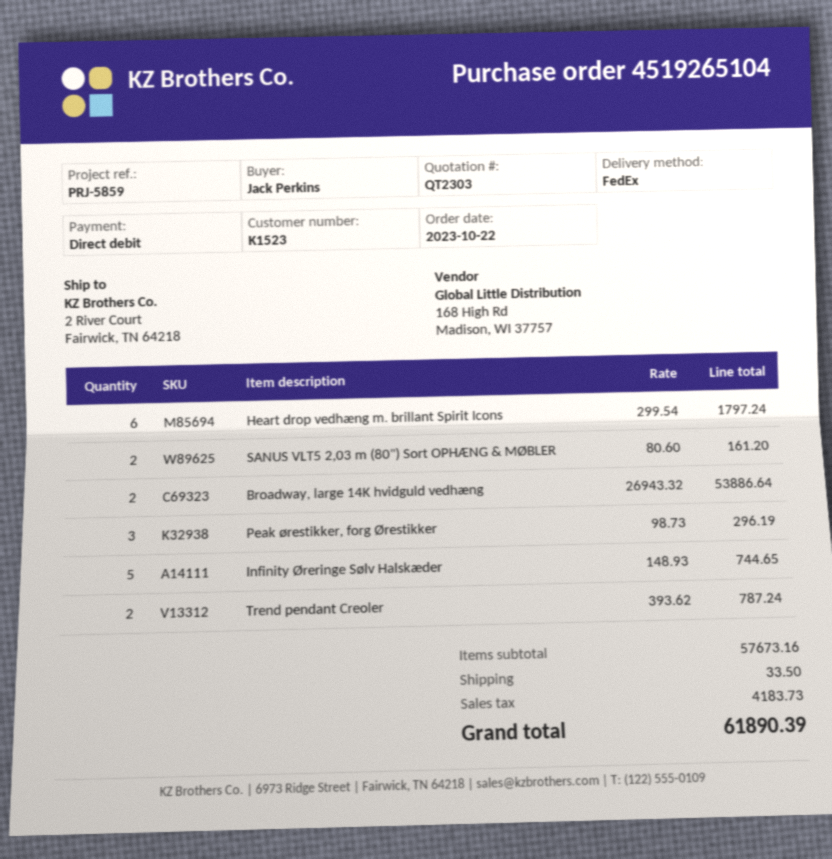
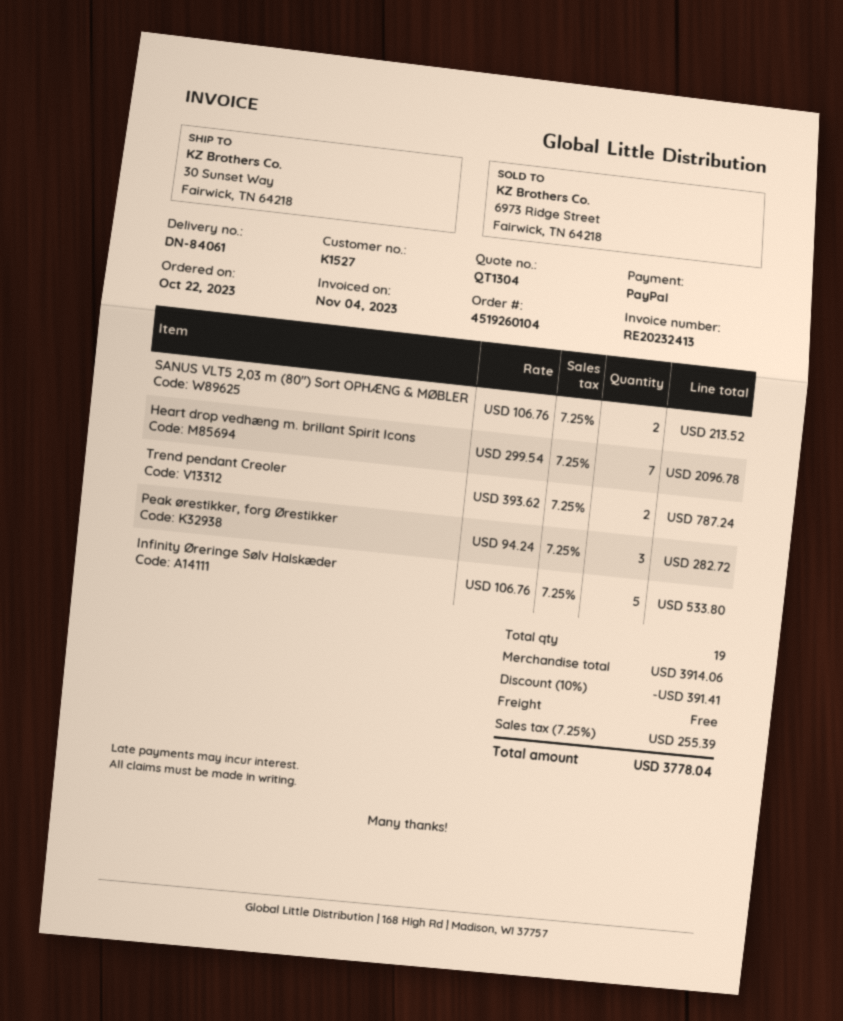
quote number: QT2303 -> QT1304
order number: 4519265104 -> 4519260104
customer number: K1523 -> K1527
payment method: direct debit -> PayPal
ship to: 2 River Court, Fairwick, TN 64218 -> 30 Sunset Way, Fairwick, TN 64218
Heart drop vedhæng m. brillant Spirit Icons: 6 x 299.54 = 1797.24 -> 7 x 299.54 = 2096.78
SANUS VLT5 2,03 m (80") Sort OPHÆNG & MØBLER: 2 x 80.60 = 161.20 -> 2 x 106.76 = 213.52
Broadway, large 14K hvidguld vedhæng: 2 x 26943.32 = 53886.64 -> none
Peak ørestikker, forg Ørestikker: 3 x 98.73 = 296.19 -> 3 x 94.24 = 282.72
Infinity Øreringe Sølv Halskæder: 5 x 148.93 = 744.65 -> 5 x 106.76 = 533.80
subtotal: 57673.16 -> 3914.06
discount: none -> 10% = 391.41
shipping: 33.50 -> 0.00
tax: 4183.73 -> 255.39
total: 61890.39 -> 3778.04

